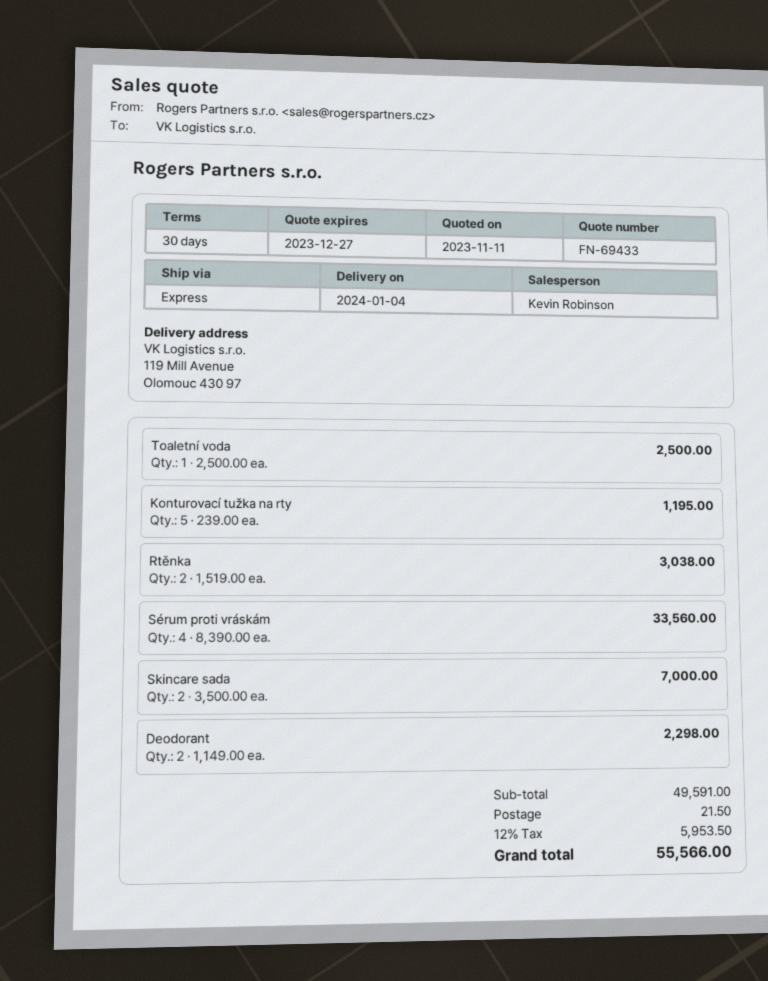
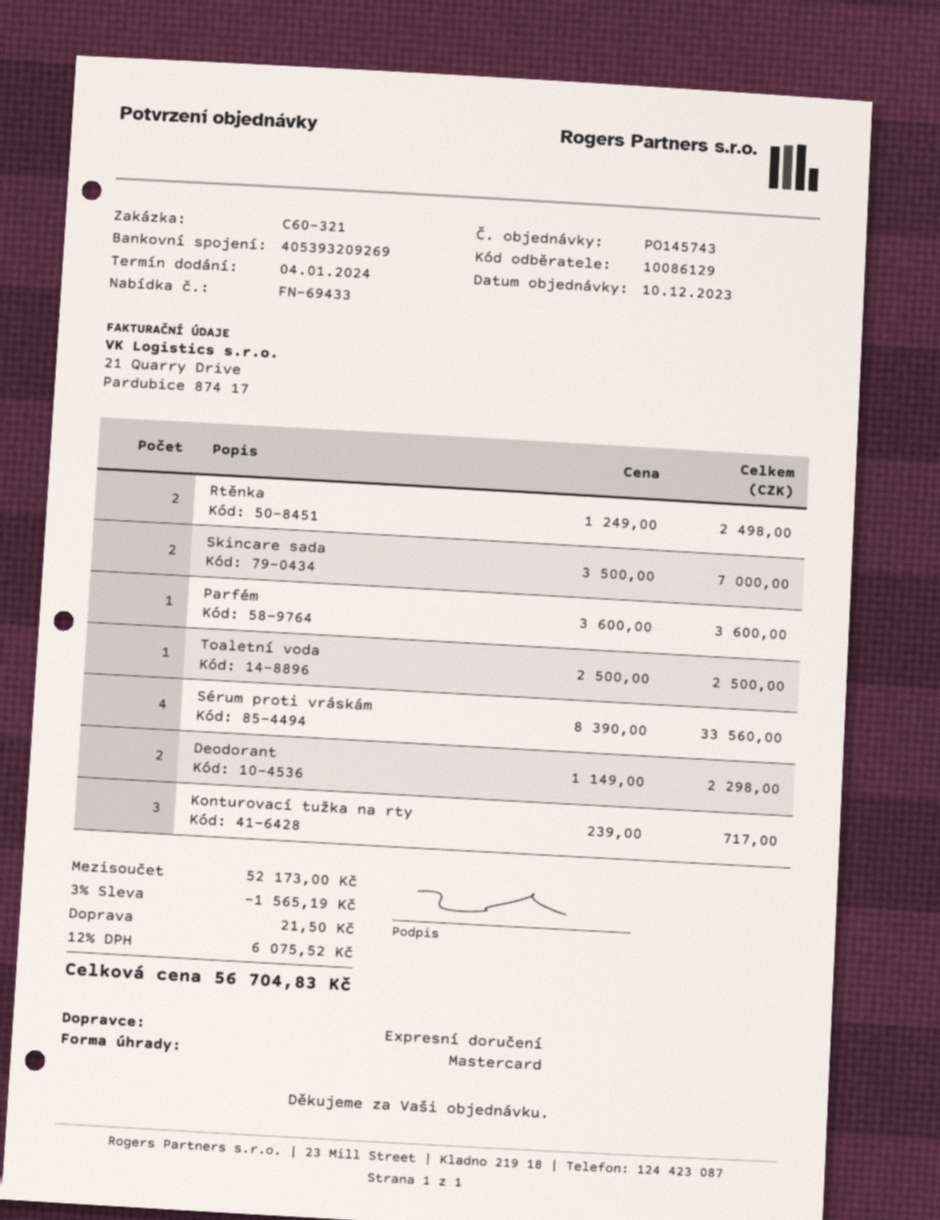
Konturovací tužka na rty: 5 x 239.00 = 1195.00 -> 3 x 239.00 = 717.00
Rtěnka: 2 x 1519.00 = 3038.00 -> 2 x 1249.00 = 2498.00
Parfém: none -> 1 x 3600.00 = 3600.00
subtotal: 49591.00 -> 52173.00
discount: none -> 3% = 1565.19
tax: 12% = 5953.50 -> 12% = 6075.52
total: 55566.00 -> 56704.83

